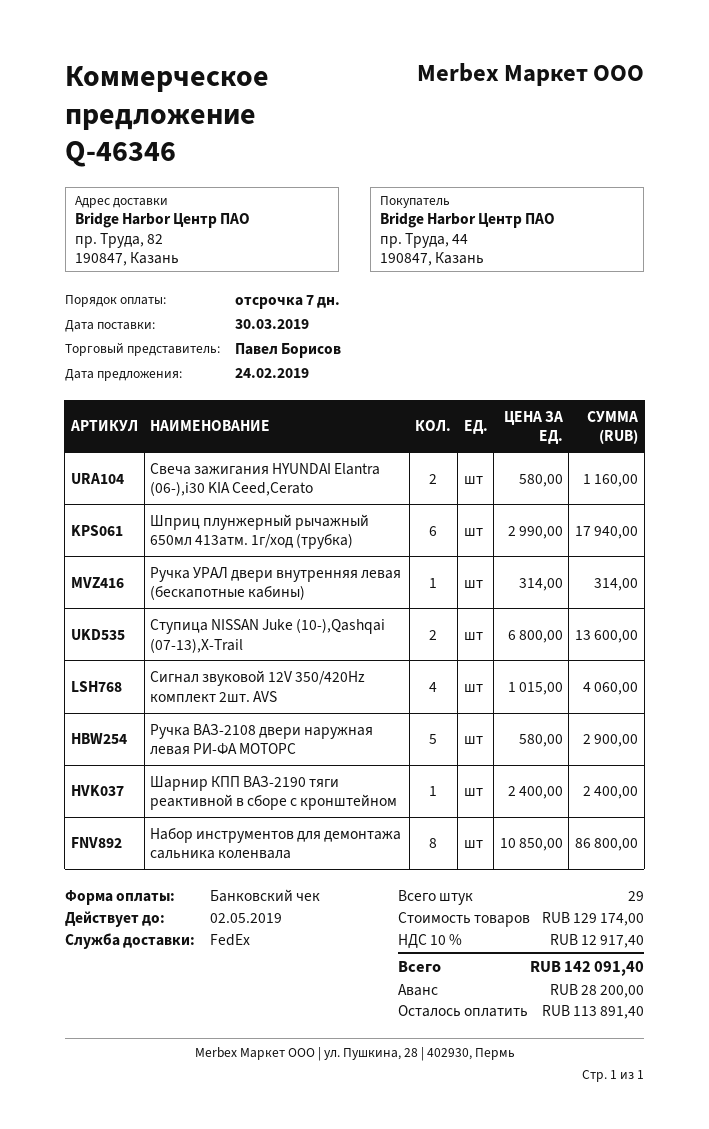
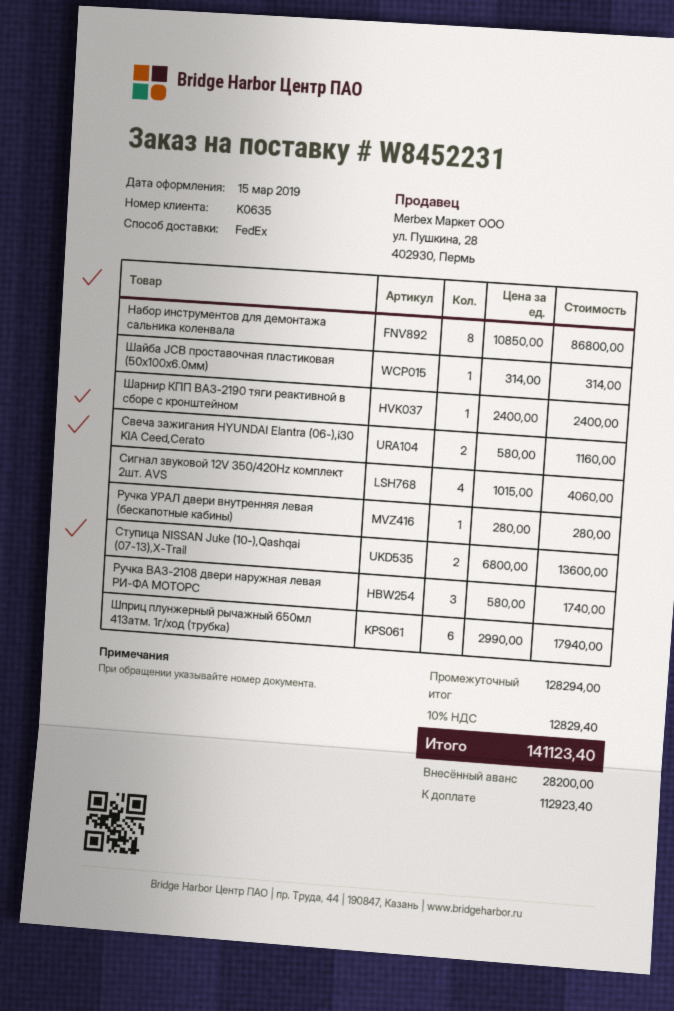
Ручка УРАЛ двери внутренняя левая (бескапотные кабины): 1 x 314.00 = 314.00 -> 1 x 280.00 = 280.00
Ручка ВАЗ-2108 двери наружная левая РИ-ФА МОТОРС: 5 x 580.00 = 2900.00 -> 3 x 580.00 = 1740.00
Шайба JCB проставочная пластиковая (50х100х6.0мм): none -> 1 x 314.00 = 314.00
subtotal: 129174.00 -> 128294.00
tax: 10% = 12917.40 -> 10% = 12829.40
total: 142091.40 -> 141123.40
balance: 113891.40 -> 112923.40

